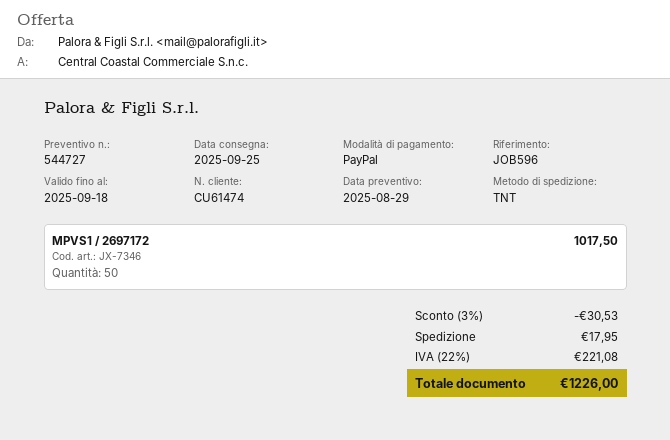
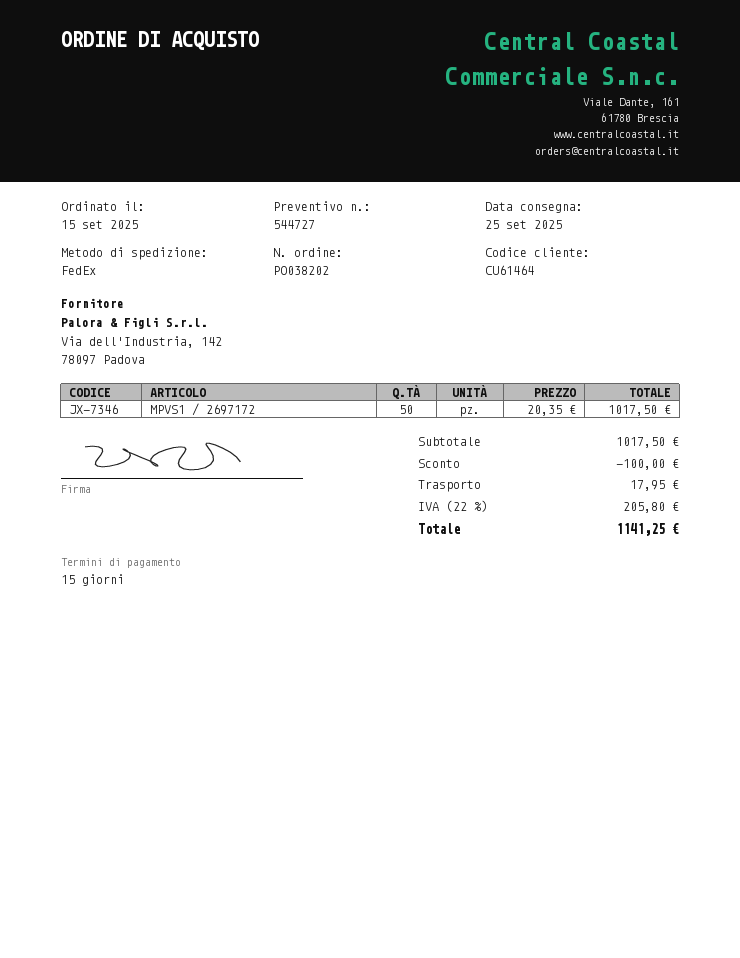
customer number: CU61474 -> CU61464
shipping method: TNT -> FedEx
discount: 30.53 -> 100.00
tax: 22% = 221.08 -> 22% = 205.80
total: 1226.00 -> 1141.25

